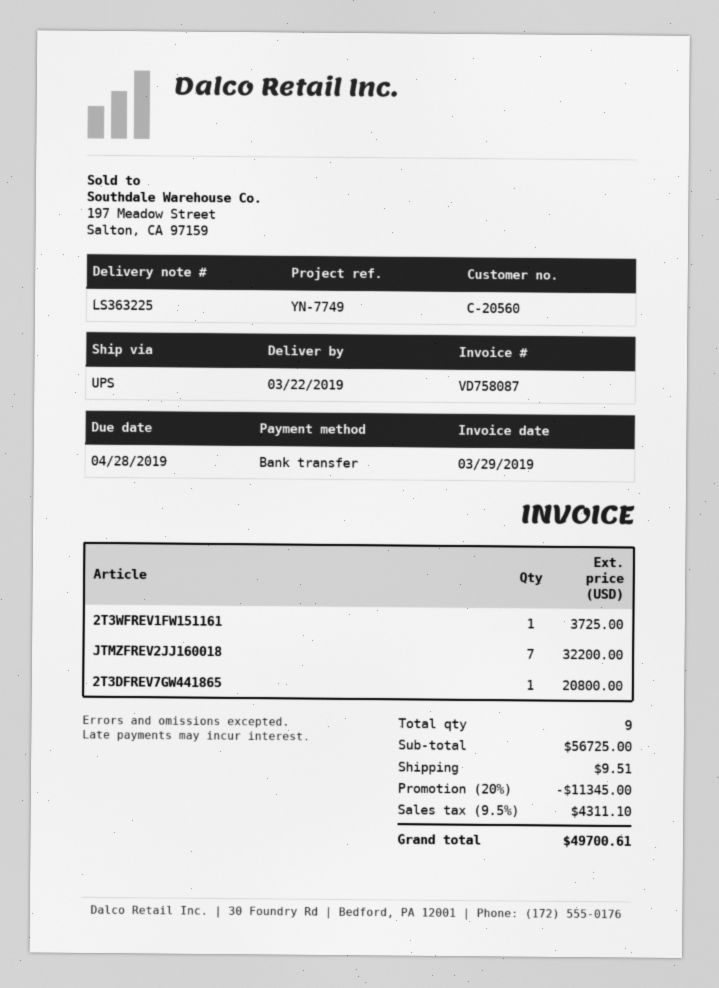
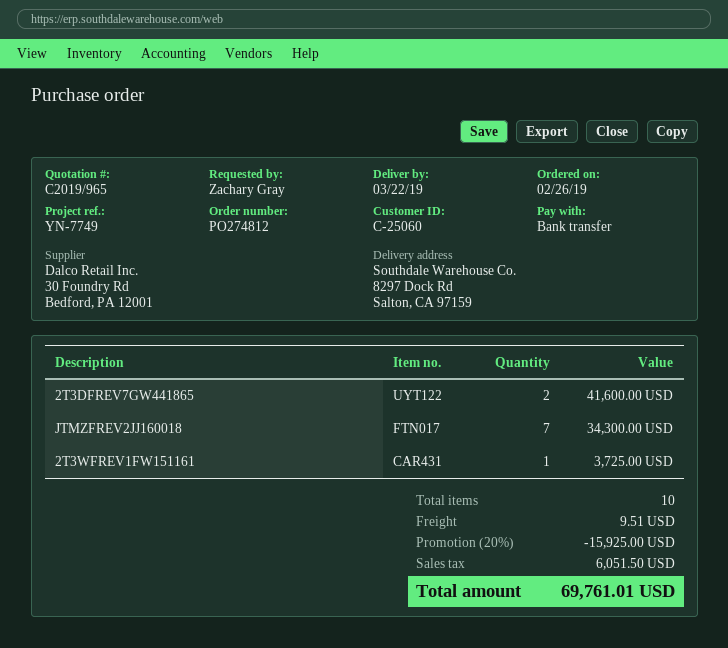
customer number: C-20560 -> C-25060
JTMZFREV2JJ160018: 7 for 32200.00 -> 7 for 34300.00
2T3DFREV7GW441865: 1 for 20800.00 -> 2 for 41600.00
total quantity: 9 -> 10
discount: 20% = 11345.00 -> 20% = 15925.00
tax: 4311.10 -> 6051.50
total: 49700.61 -> 69761.01

